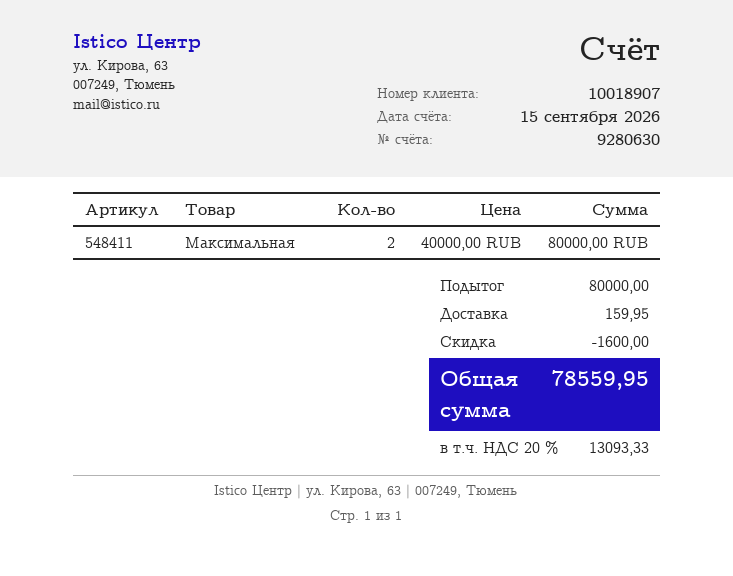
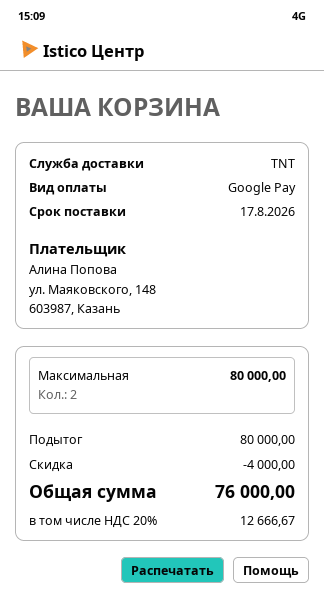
discount: 1600.00 -> 4000.00
shipping: 159.95 -> none
tax: 20% = 13093.33 -> 20% = 12666.67
total: 78559.95 -> 76000.00

